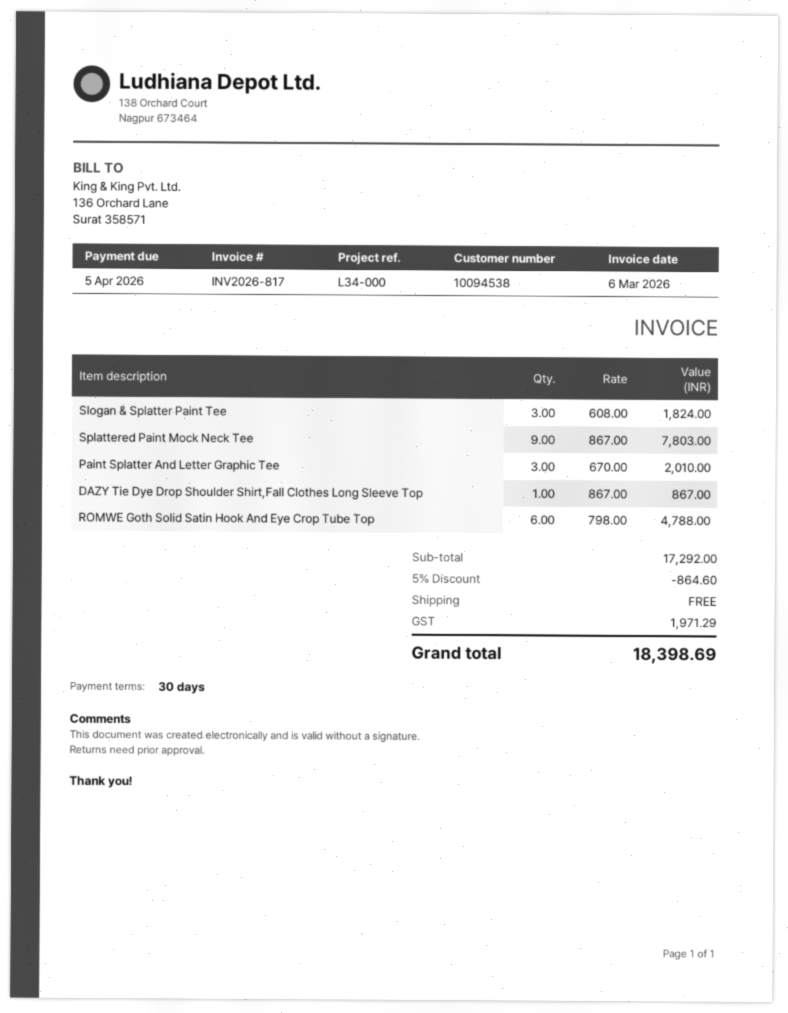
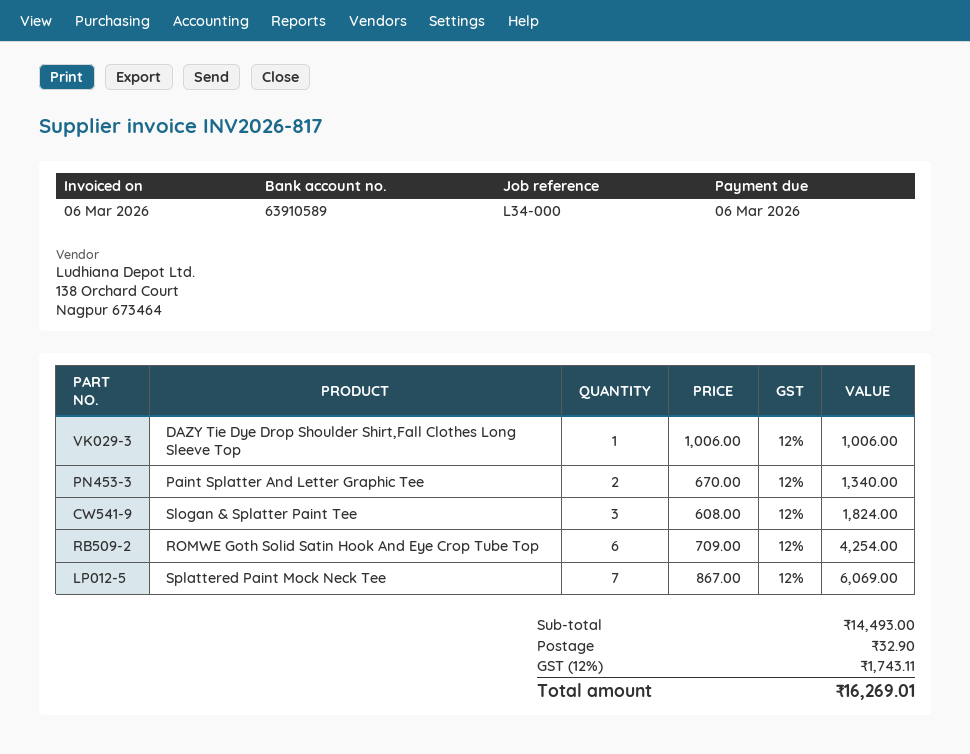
due date: 2026-04-05 -> 2026-03-06
Splattered Paint Mock Neck Tee: 9 x 867.00 = 7803.00 -> 7 x 867.00 = 6069.00
Paint Splatter And Letter Graphic Tee: 3 x 670.00 = 2010.00 -> 2 x 670.00 = 1340.00
DAZY Tie Dye Drop Shoulder Shirt,Fall Clothes Long Sleeve Top: 1 x 867.00 = 867.00 -> 1 x 1006.00 = 1006.00
ROMWE Goth Solid Satin Hook And Eye Crop Tube Top: 6 x 798.00 = 4788.00 -> 6 x 709.00 = 4254.00
subtotal: 17292.00 -> 14493.00
discount: 5% = 864.60 -> none
shipping: 0.00 -> 32.90
tax: 1971.29 -> 1743.11
total: 18398.69 -> 16269.01

